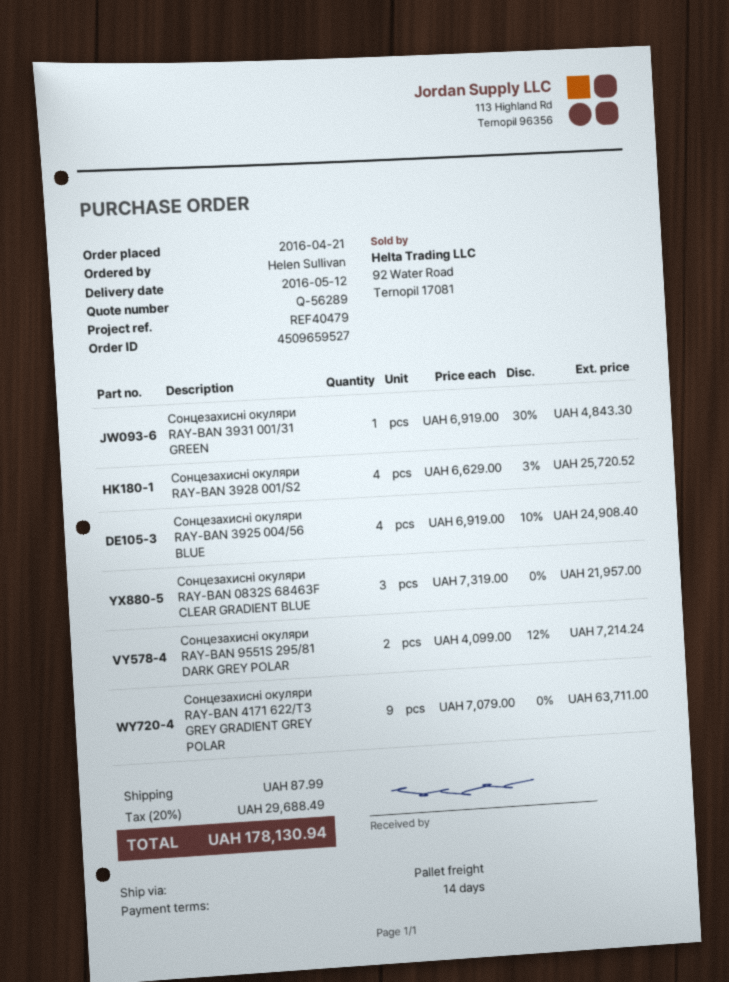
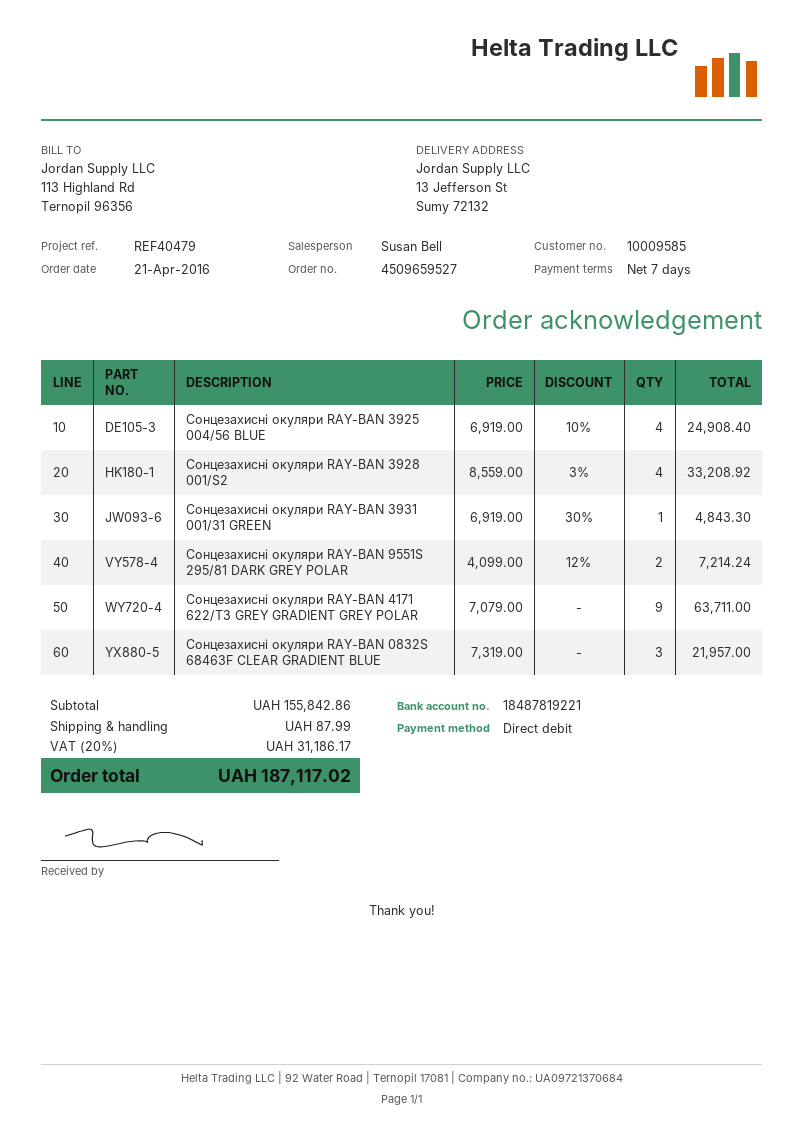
payment terms: 14 days -> 7 days
Сонцезахисні окуляри RAY-BAN 3928 001/S2: 4 x 6629.00 - 3% = 25720.52 -> 4 x 8559.00 - 3% = 33208.92
tax: 20% = 29688.49 -> 20% = 31186.17
total: 178130.94 -> 187117.02

